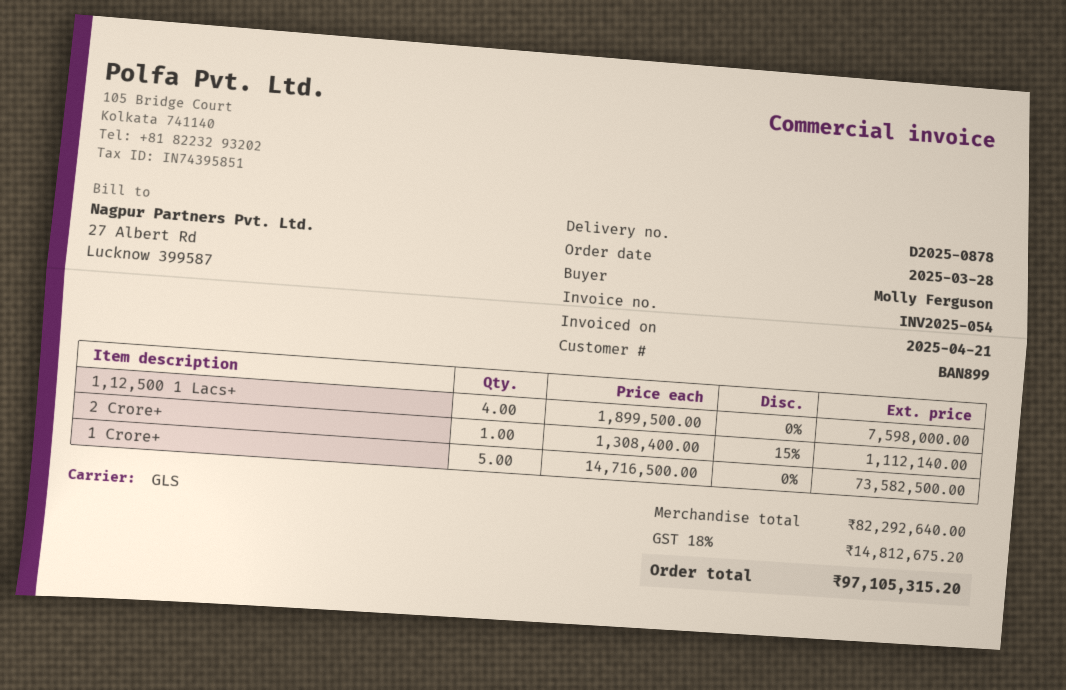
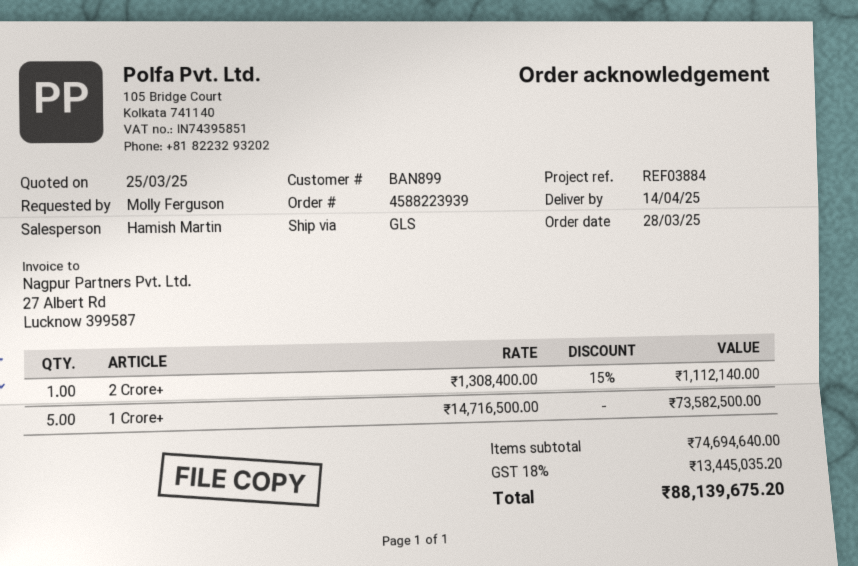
1,12,500 1 Lacs+: 4 x 1899500.00 = 7598000.00 -> none
subtotal: 82292640.00 -> 74694640.00
tax: 18% = 14812675.20 -> 18% = 13445035.20
total: 97105315.20 -> 88139675.20

